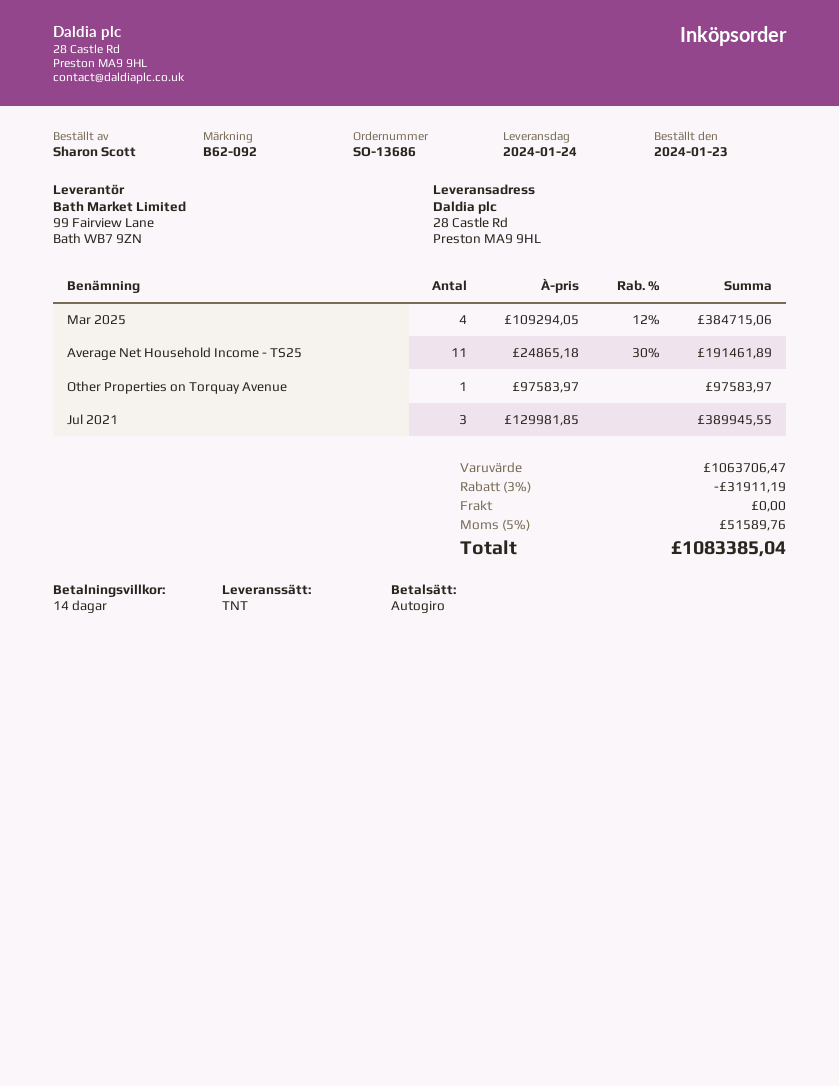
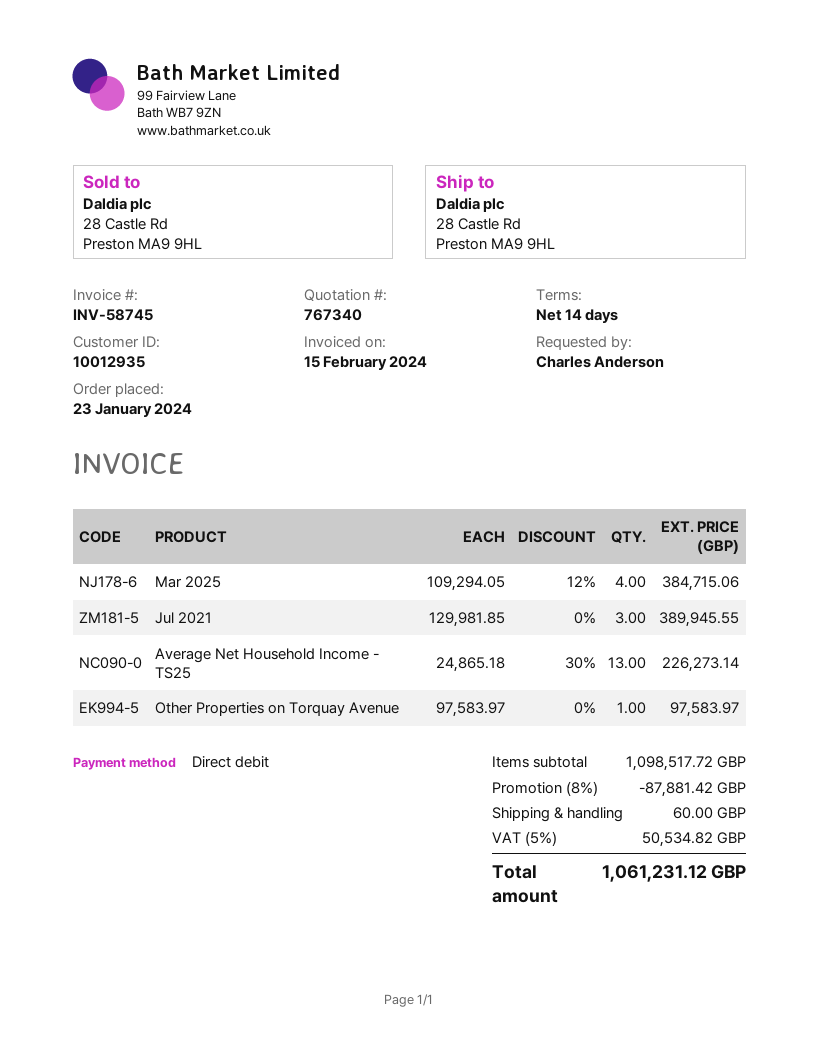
ordered by: Sharon Scott -> Charles Anderson
Average Net Household Income - TS25: 11 x 24865.18 - 30% = 191461.89 -> 13 x 24865.18 - 30% = 226273.14
subtotal: 1063706.47 -> 1098517.72
discount: 3% = 31911.19 -> 8% = 87881.42
shipping: 0.00 -> 60.00
tax: 5% = 51589.76 -> 5% = 50534.82
total: 1083385.04 -> 1061231.12

